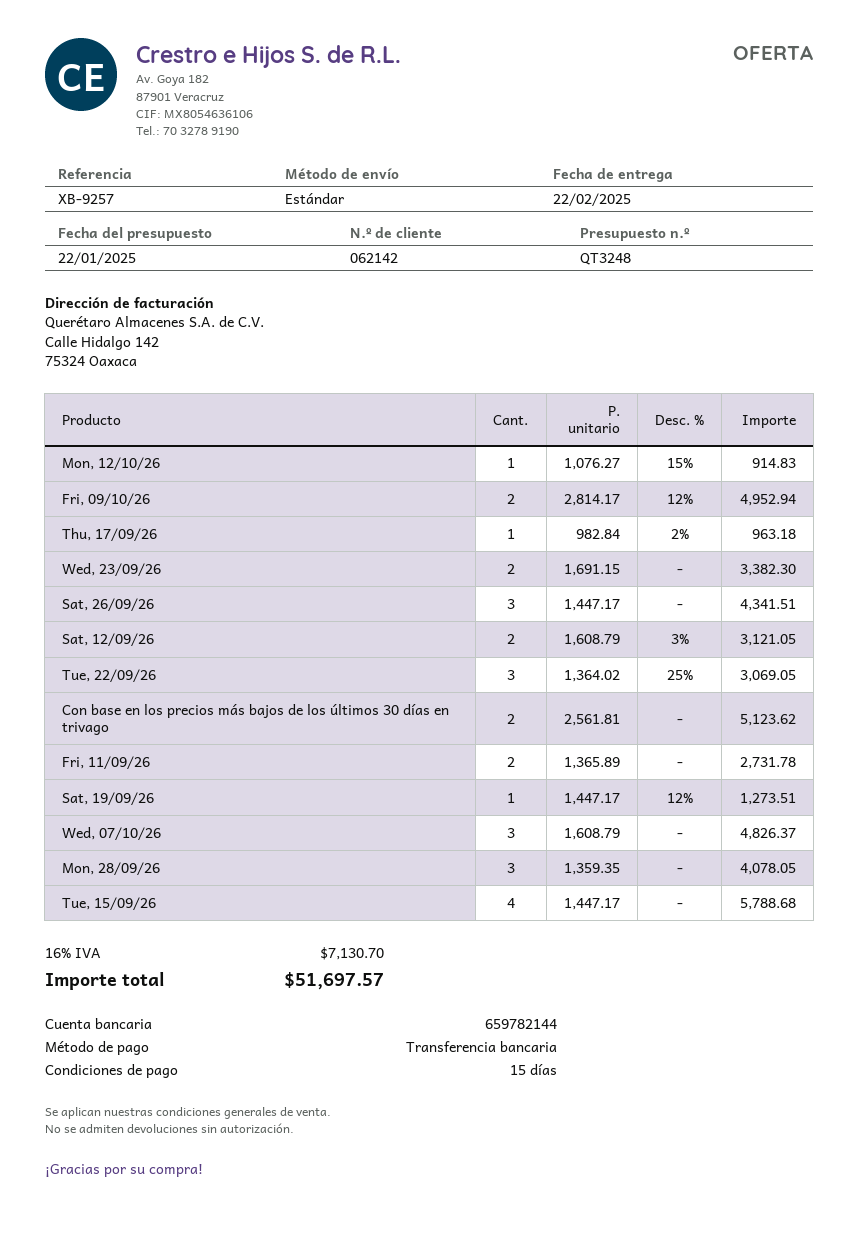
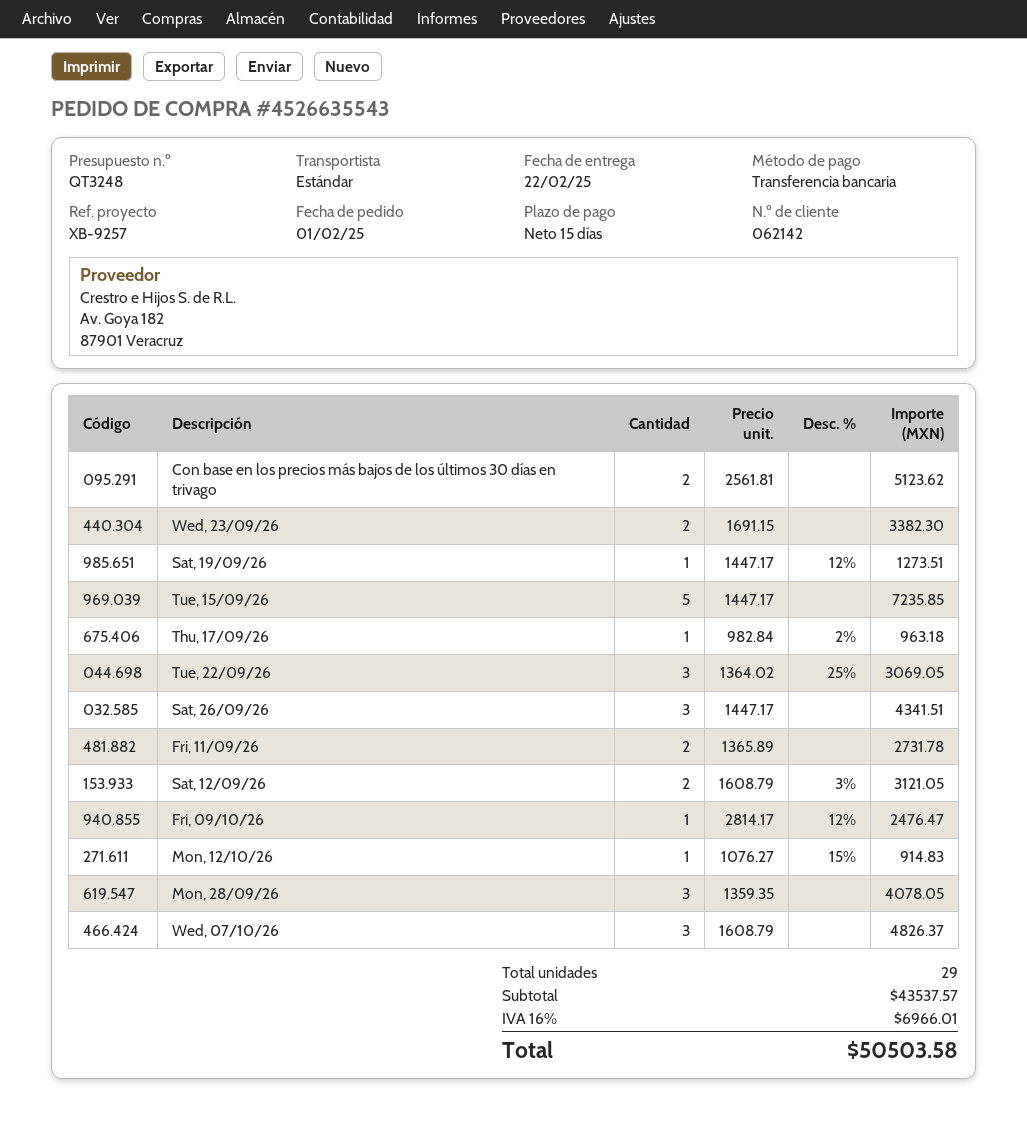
Fri, 09/10/26: 2 x 2814.17 - 12% = 4952.94 -> 1 x 2814.17 - 12% = 2476.47
Tue, 15/09/26: 4 x 1447.17 = 5788.68 -> 5 x 1447.17 = 7235.85
tax: 16% = 7130.70 -> 16% = 6966.01
total: 51697.57 -> 50503.58

